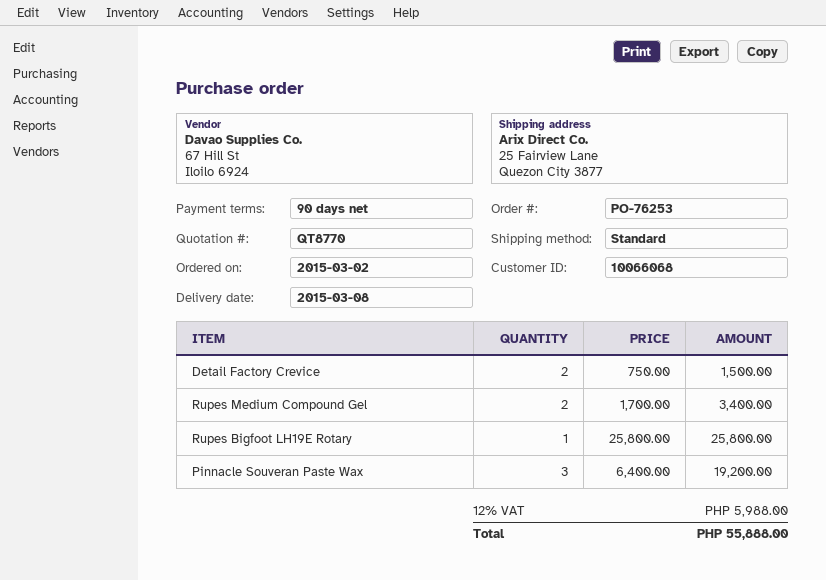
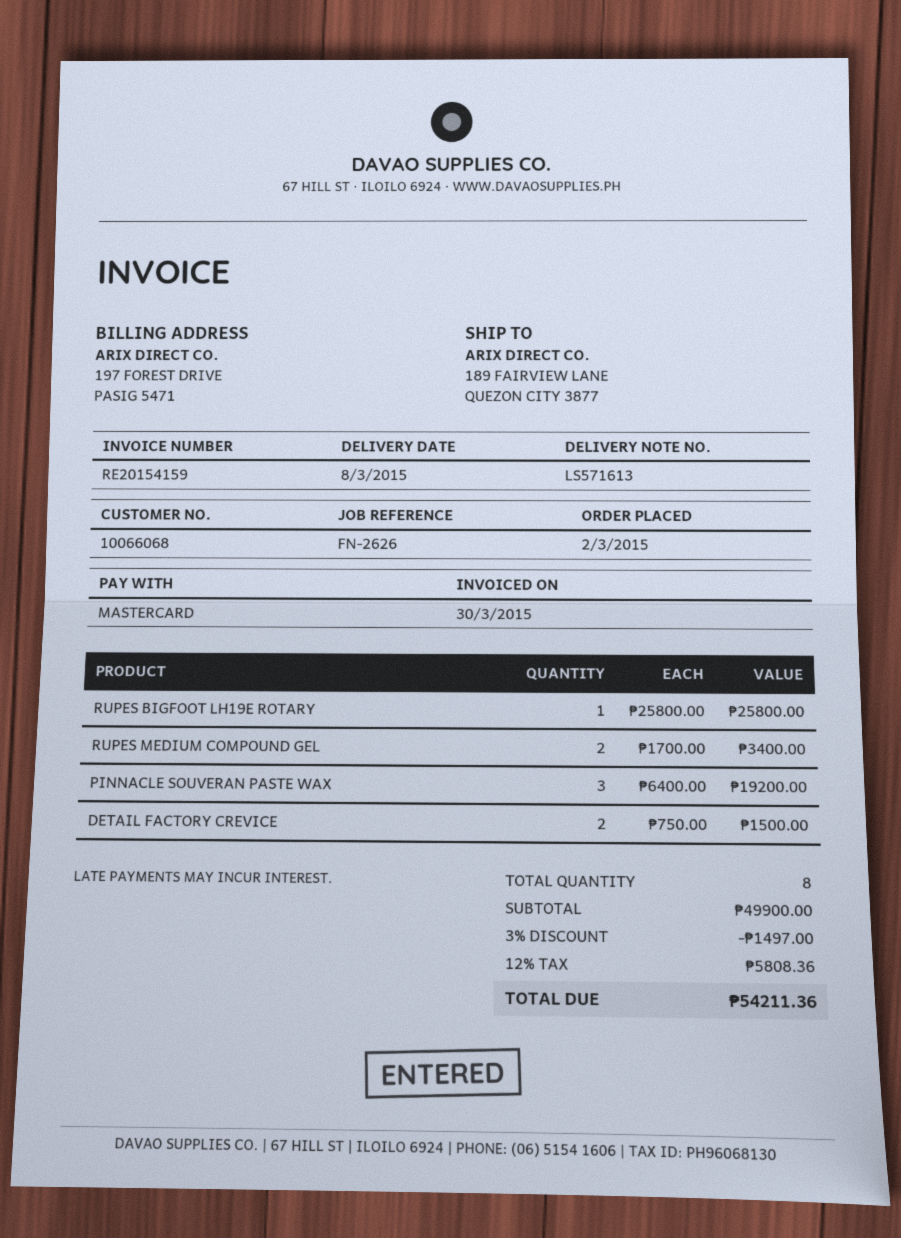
ship to: 25 Fairview Lane, Quezon City 3877 -> 189 FAIRVIEW LANE, QUEZON CITY 3877
discount: none -> 3% = 1497.00
tax: 12% = 5988.00 -> 12% = 5808.36
total: 55888.00 -> 54211.36

